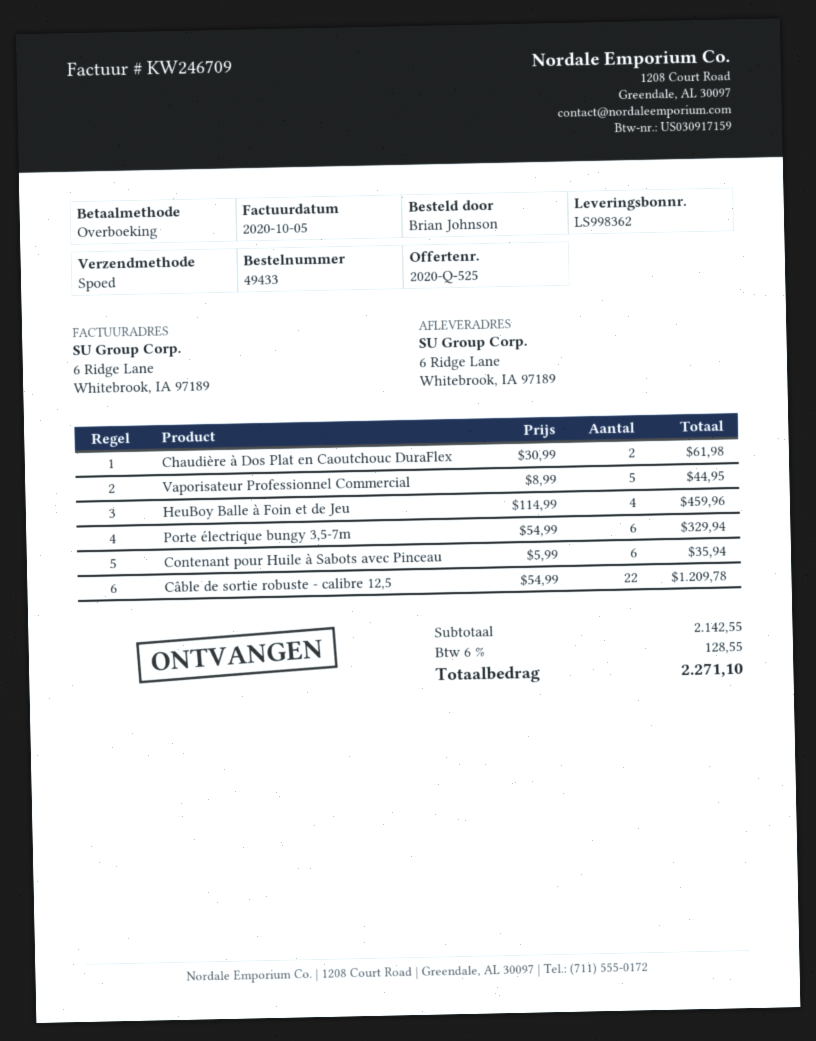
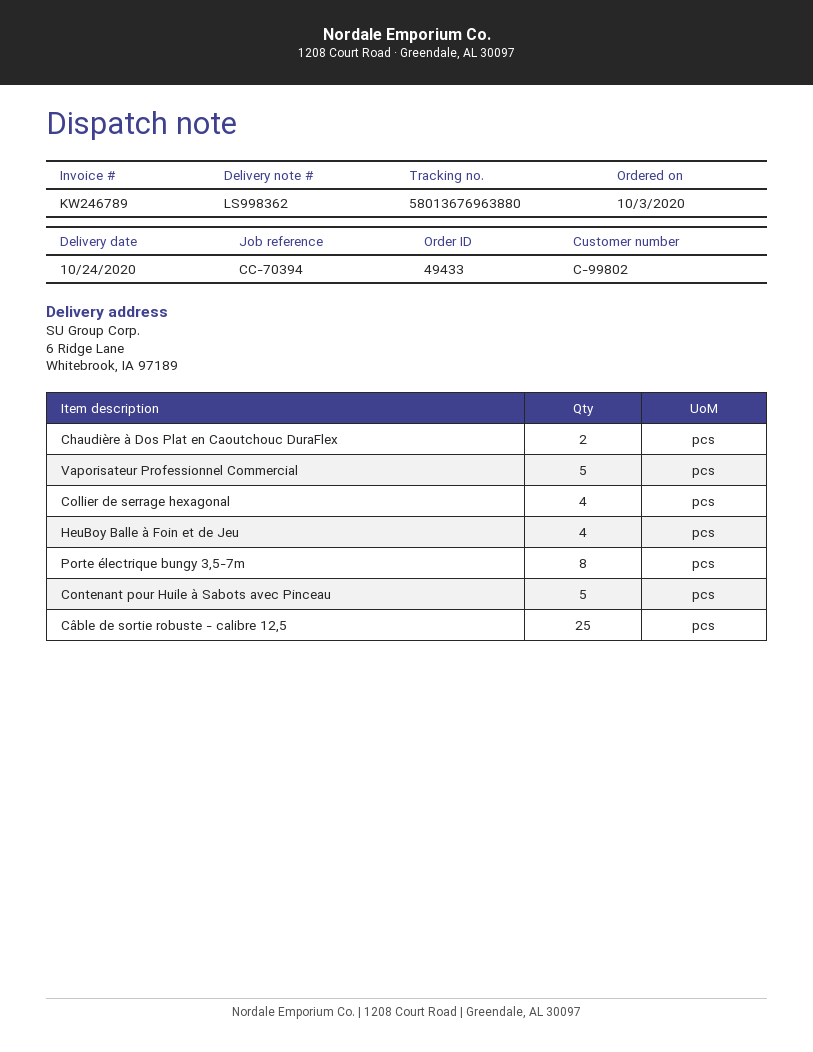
invoice number: KW246709 -> KW246789
Porte électrique bungy 3,5-7m: 6 -> 8
Contenant pour Huile à Sabots avec Pinceau: 6 -> 5
Câble de sortie robuste - calibre 12,5: 22 -> 25
Collier de serrage hexagonal: none -> 4

